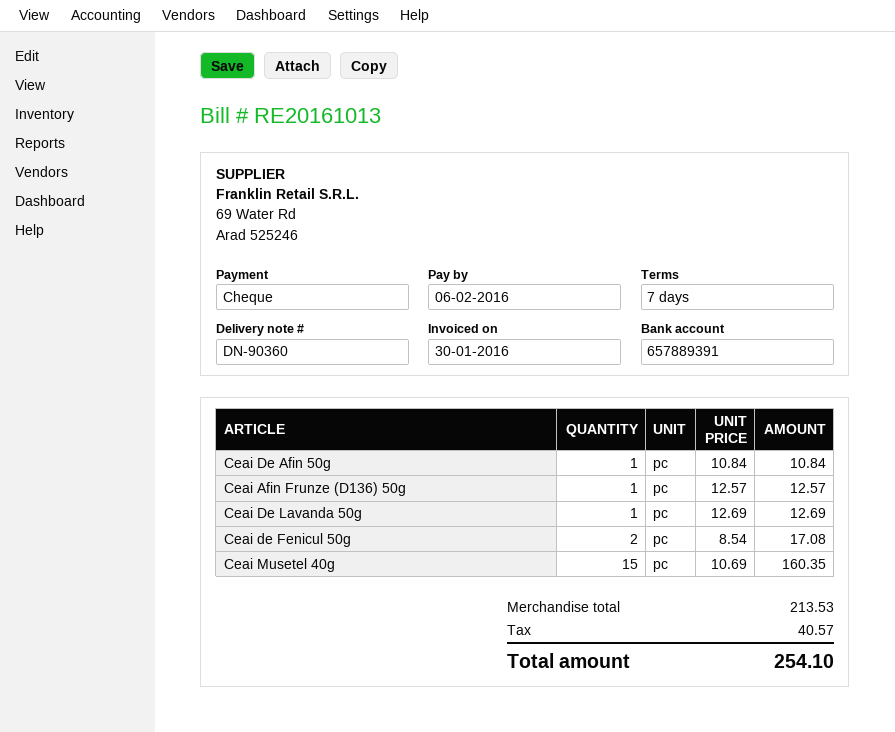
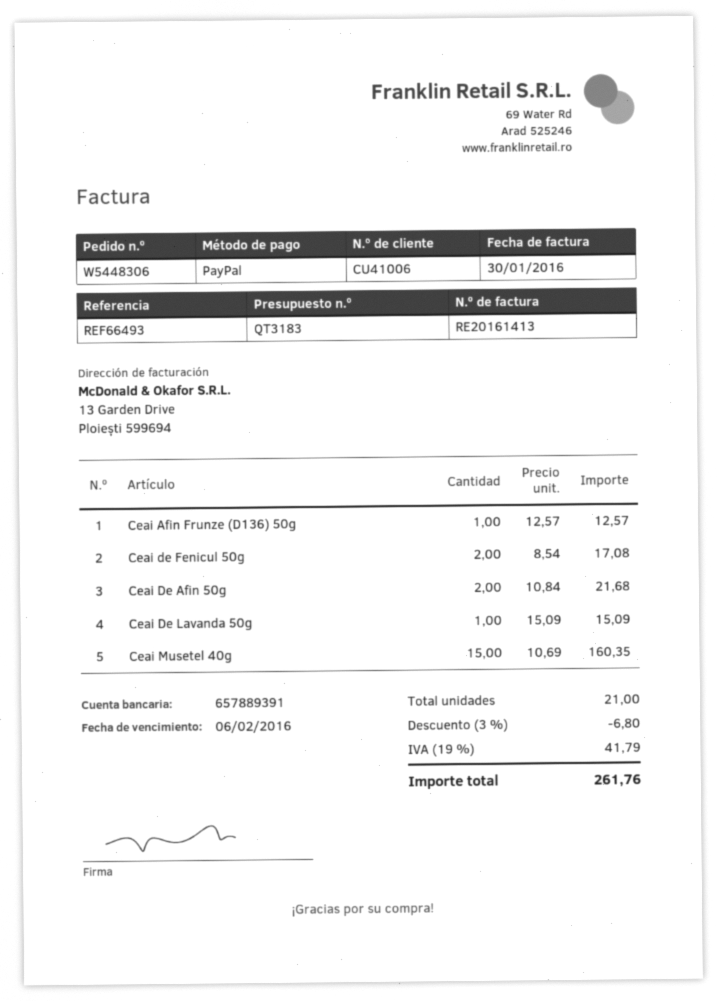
invoice number: RE20161013 -> RE20161413
payment method: cheque -> PayPal
Ceai De Afin 50g: 1 x 10.84 = 10.84 -> 2 x 10.84 = 21.68
Ceai De Lavanda 50g: 1 x 12.69 = 12.69 -> 1 x 15.09 = 15.09
discount: none -> 3% = 6.80
tax: 40.57 -> 41.79
total: 254.10 -> 261.76

